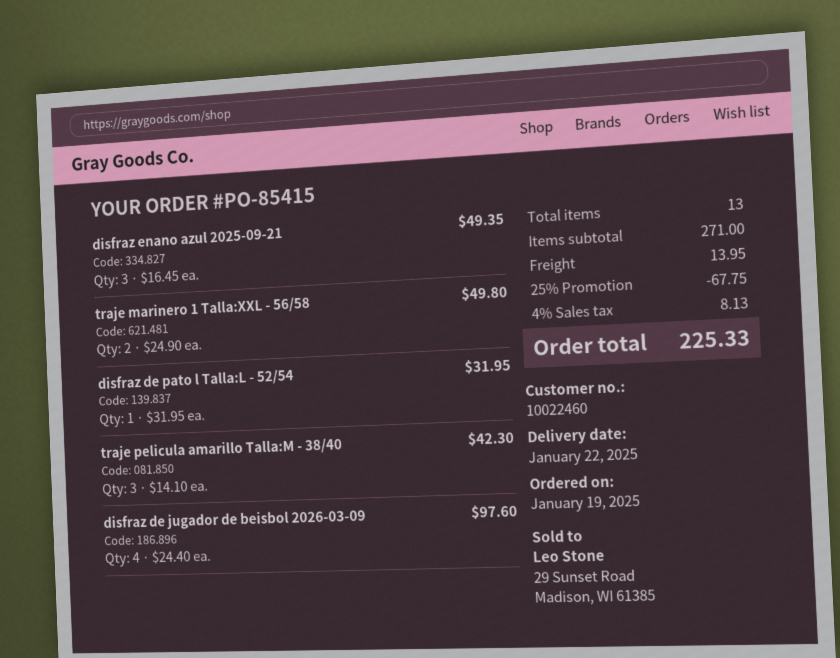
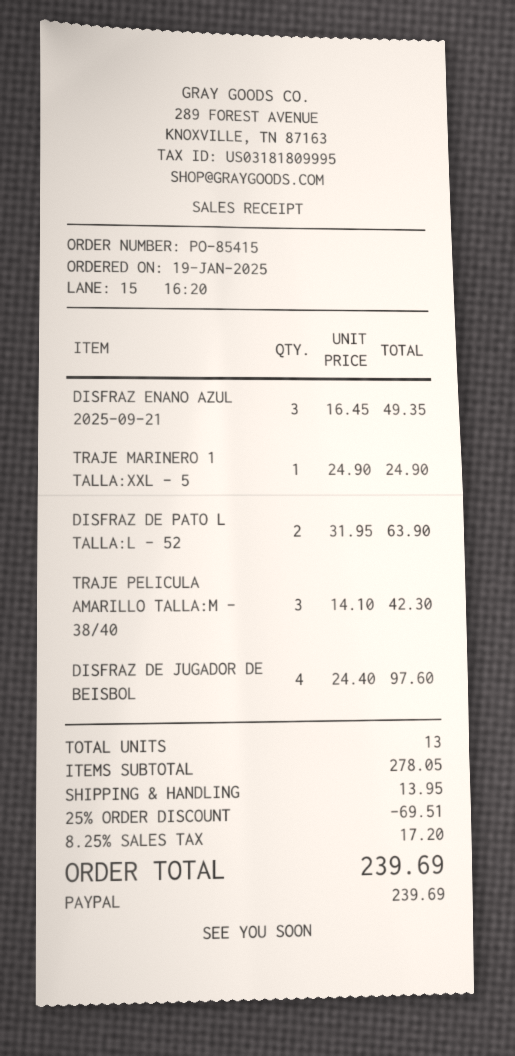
traje marinero 1 Talla:XXL - 56/58: 2 x 24.90 = 49.80 -> 1 x 24.90 = 24.90
disfraz de pato l Talla:L - 52/54: 1 x 31.95 = 31.95 -> 2 x 31.95 = 63.90
subtotal: 271.00 -> 278.05
discount: 25% = 67.75 -> 25% = 69.51
tax: 4% = 8.13 -> 8.25% = 17.20
total: 225.33 -> 239.69

